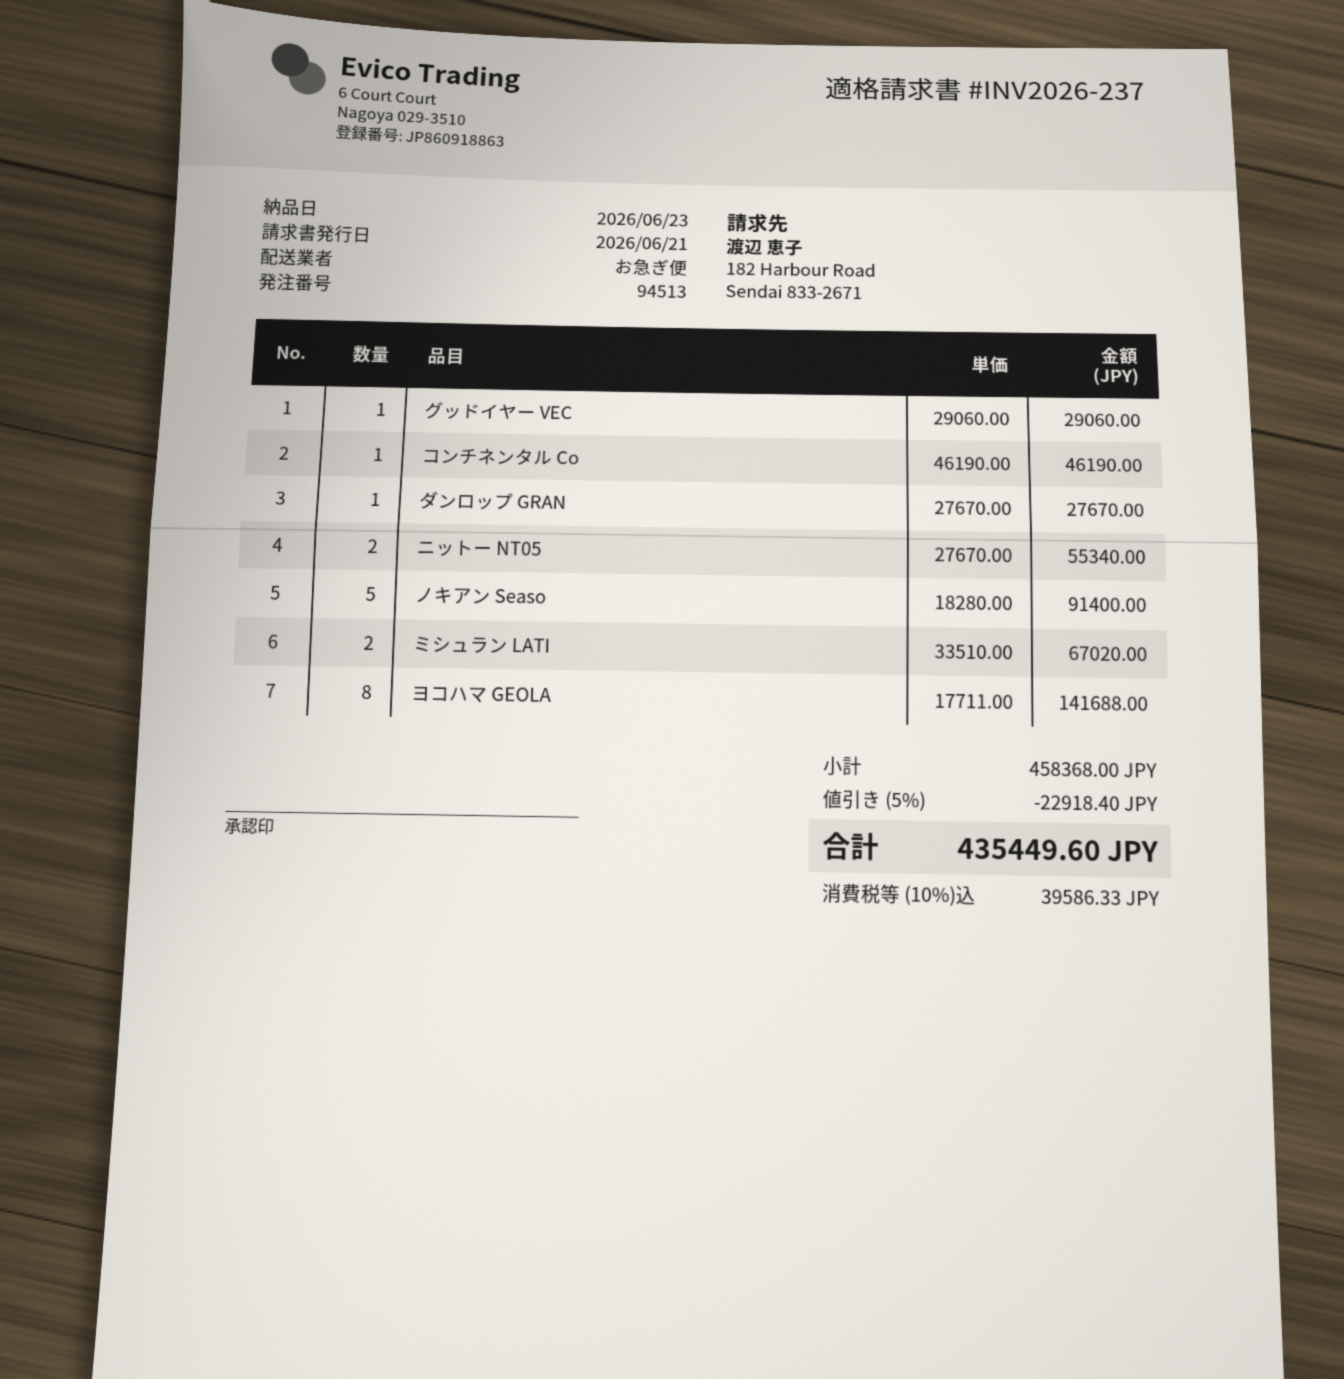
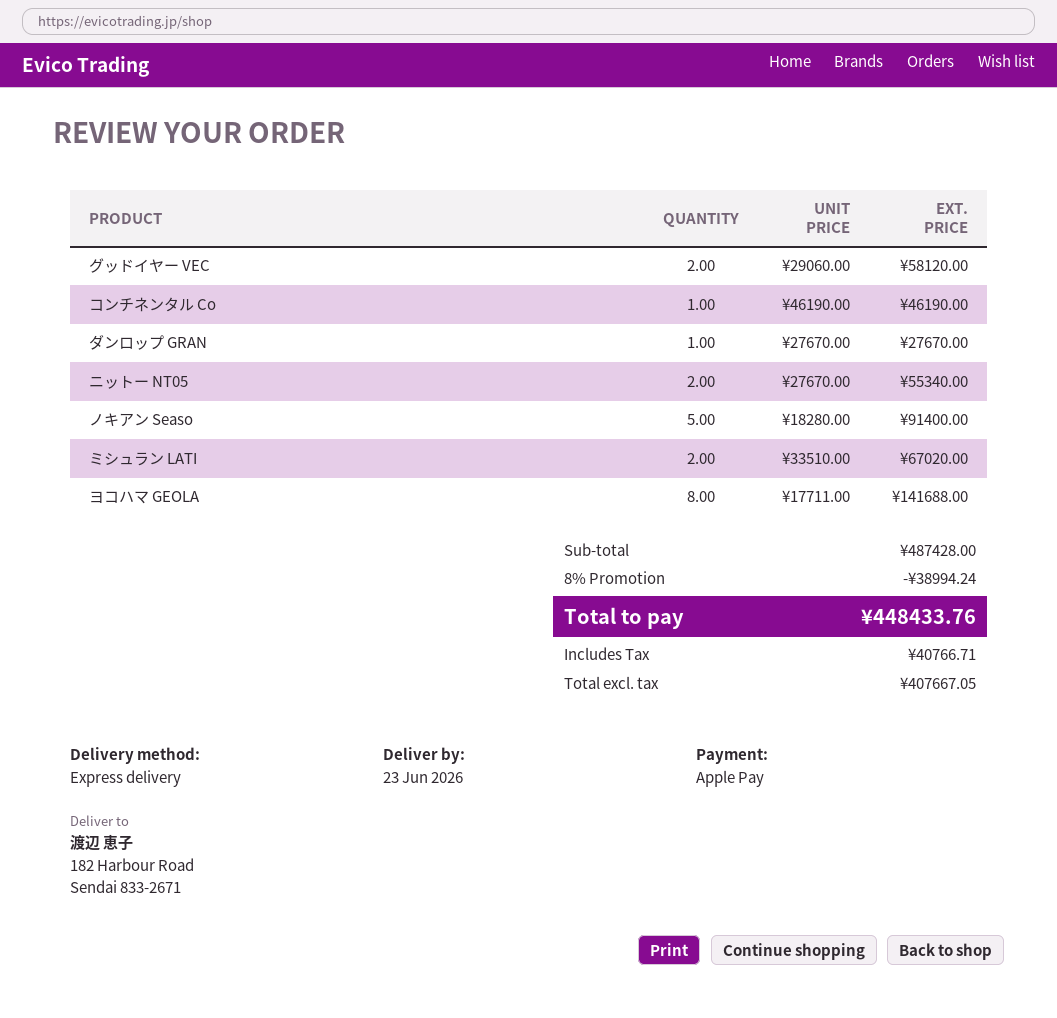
グッドイヤー VEC: 1 x 29060.00 = 29060.00 -> 2 x 29060.00 = 58120.00
subtotal: 458368.00 -> 487428.00
discount: 5% = 22918.40 -> 8% = 38994.24
tax: 39586.33 -> 40766.71
total: 435449.60 -> 448433.76

